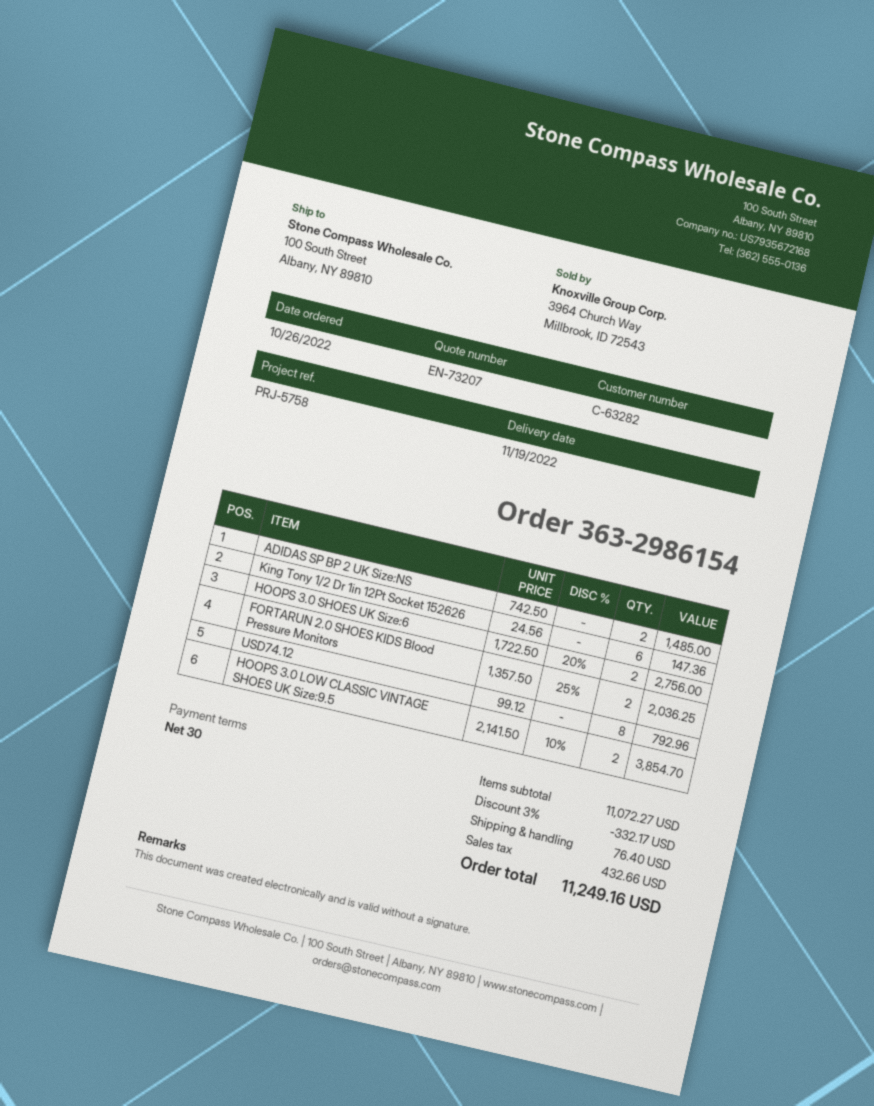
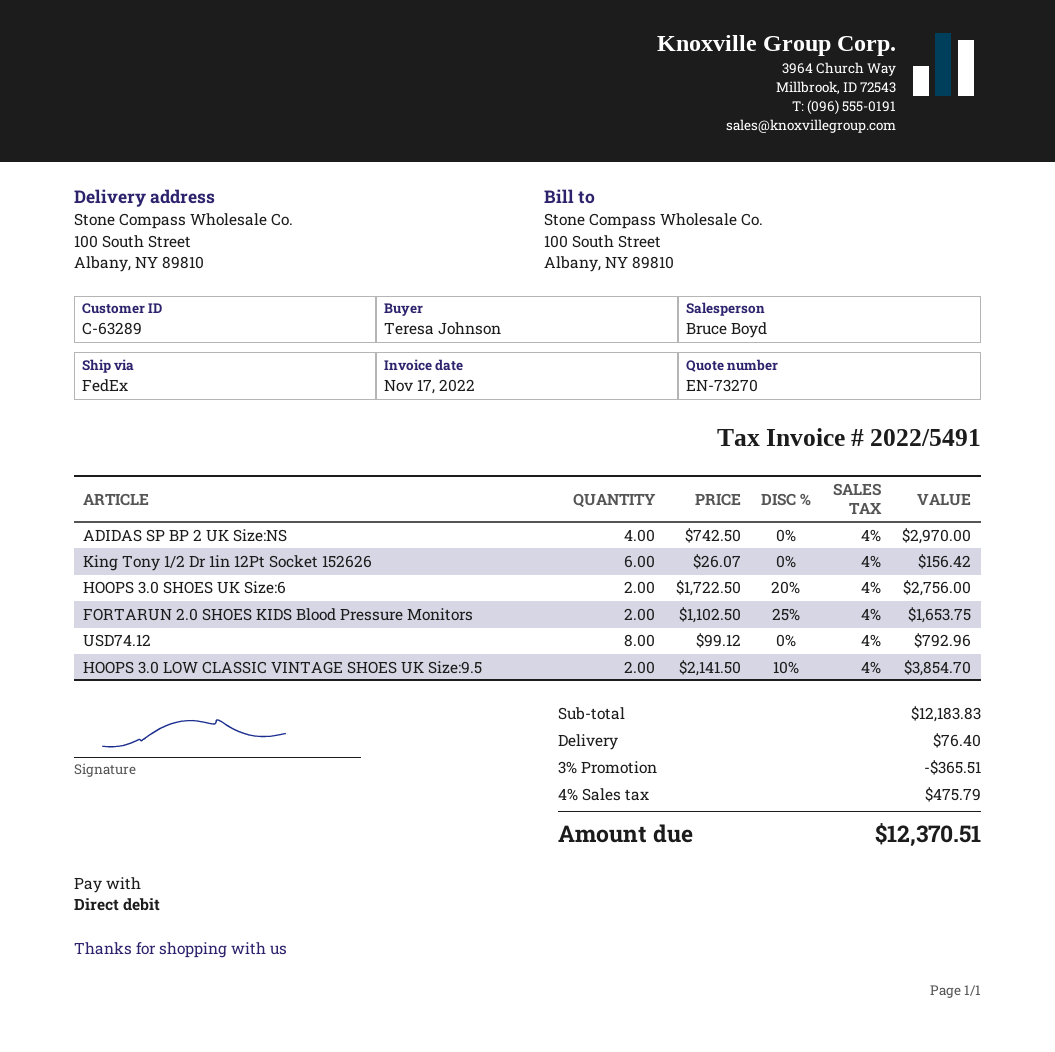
quote number: EN-73207 -> EN-73270
customer number: C-63282 -> C-63289
ADIDAS SP BP 2 UK Size:NS: 2 x 742.50 = 1485.00 -> 4 x 742.50 = 2970.00
King Tony 1/2 Dr 1in 12Pt Socket 152626: 6 x 24.56 = 147.36 -> 6 x 26.07 = 156.42
FORTARUN 2.0 SHOES KIDS Blood Pressure Monitors: 2 x 1357.50 - 25% = 2036.25 -> 2 x 1102.50 - 25% = 1653.75
subtotal: 11072.27 -> 12183.83
discount: 3% = 332.17 -> 3% = 365.51
tax: 432.66 -> 475.79
total: 11249.16 -> 12370.51

